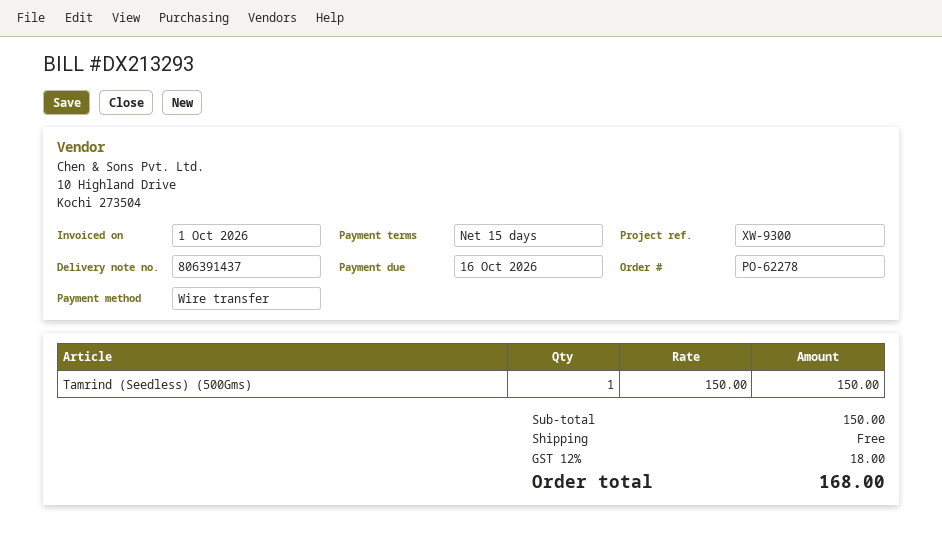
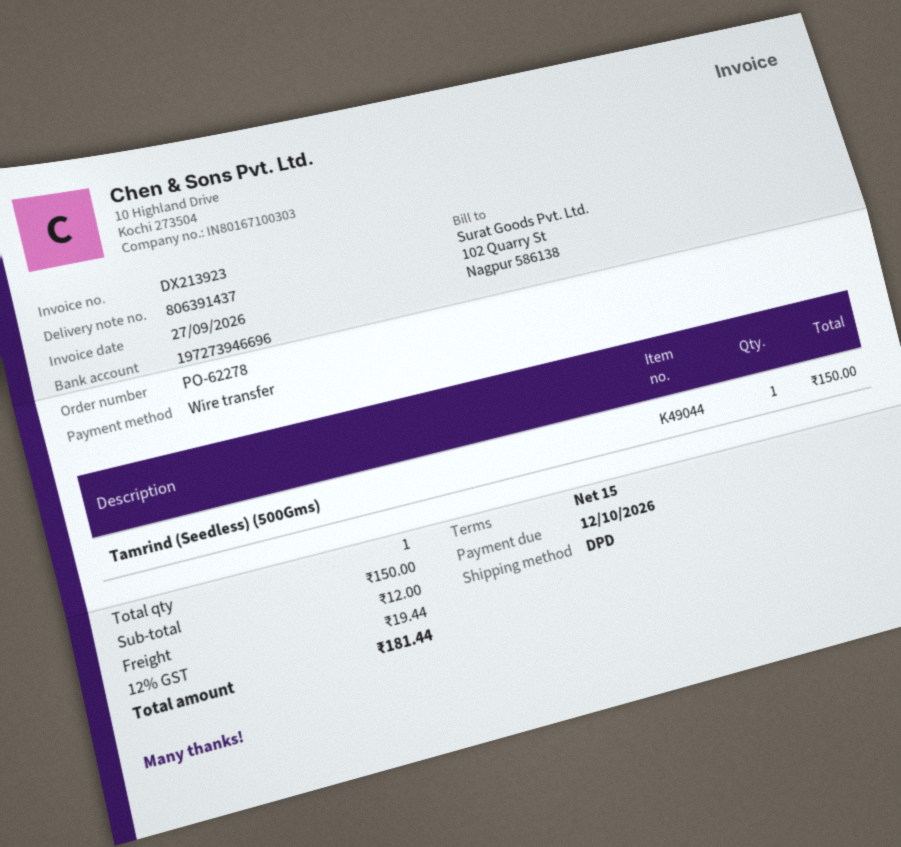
invoice number: DX213293 -> DX213923
invoice date: 2026-10-01 -> 2026-09-27
due date: 2026-10-16 -> 2026-10-12
shipping: 0.00 -> 12.00
tax: 12% = 18.00 -> 12% = 19.44
total: 168.00 -> 181.44

